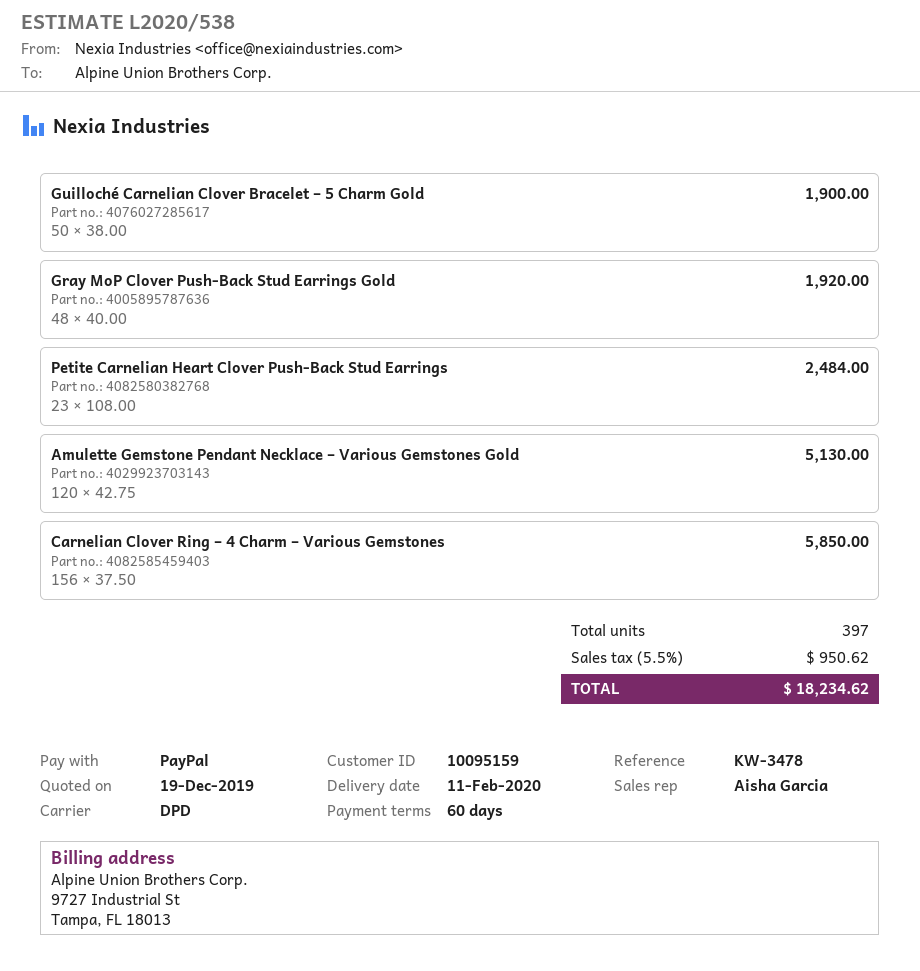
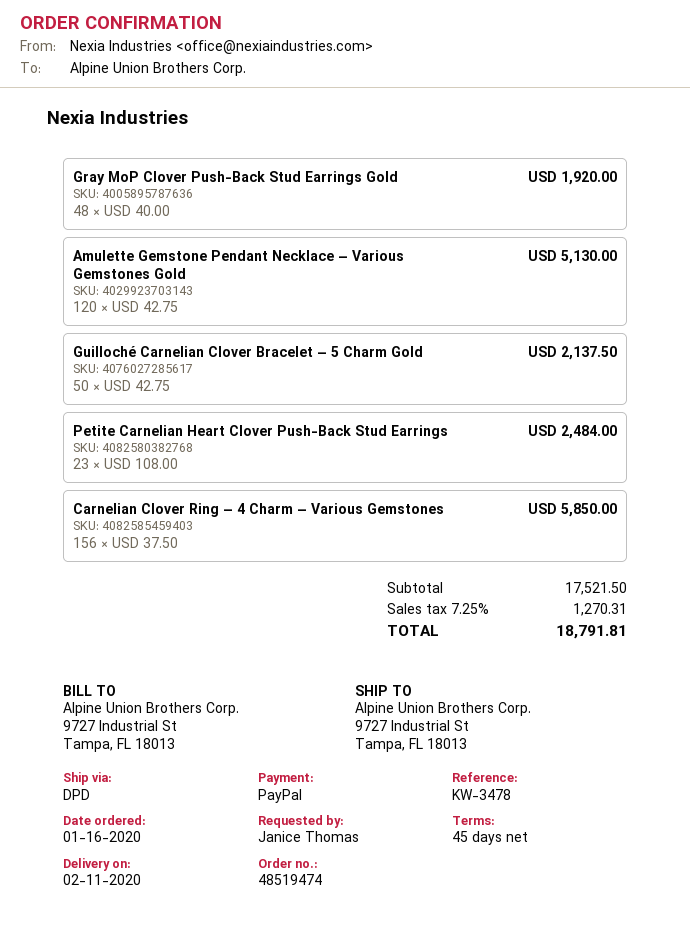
payment terms: 60 days -> 45 days
Guilloché Carnelian Clover Bracelet – 5 Charm Gold: 50 x 38.00 = 1900.00 -> 50 x 42.75 = 2137.50
tax: 5.5% = 950.62 -> 7.25% = 1270.31
total: 18234.62 -> 18791.81

